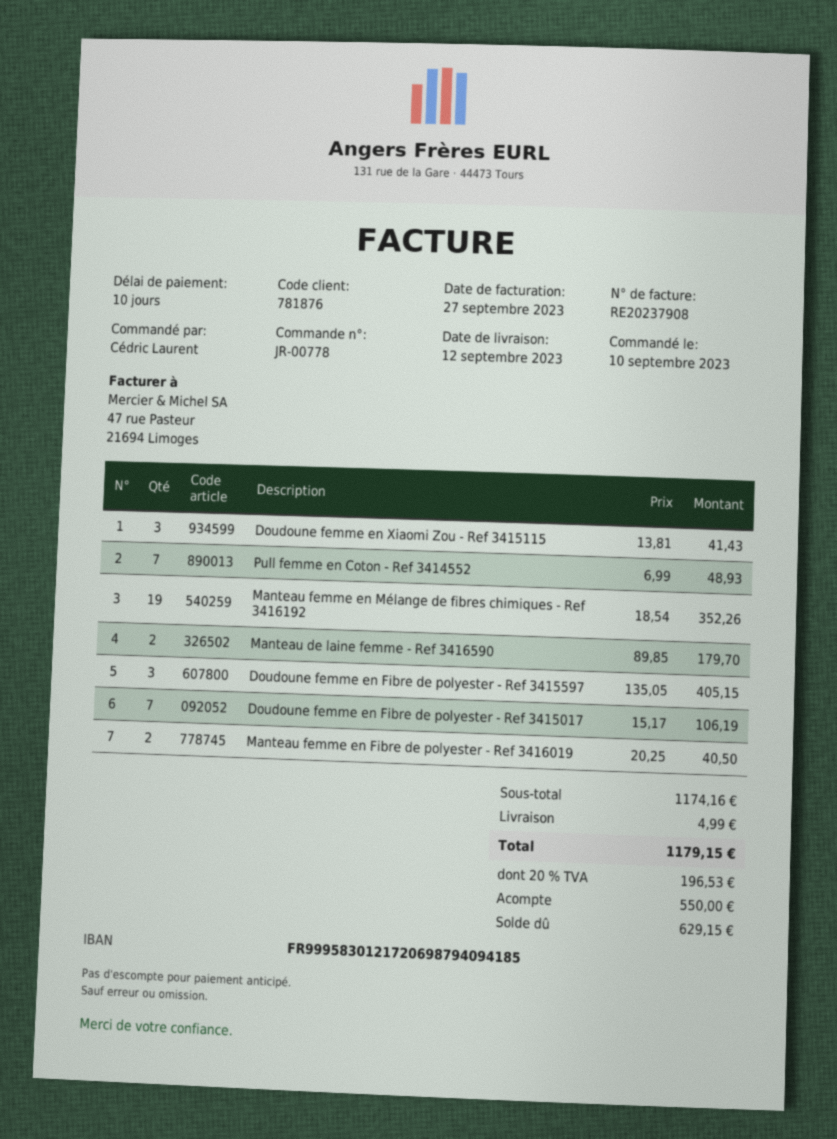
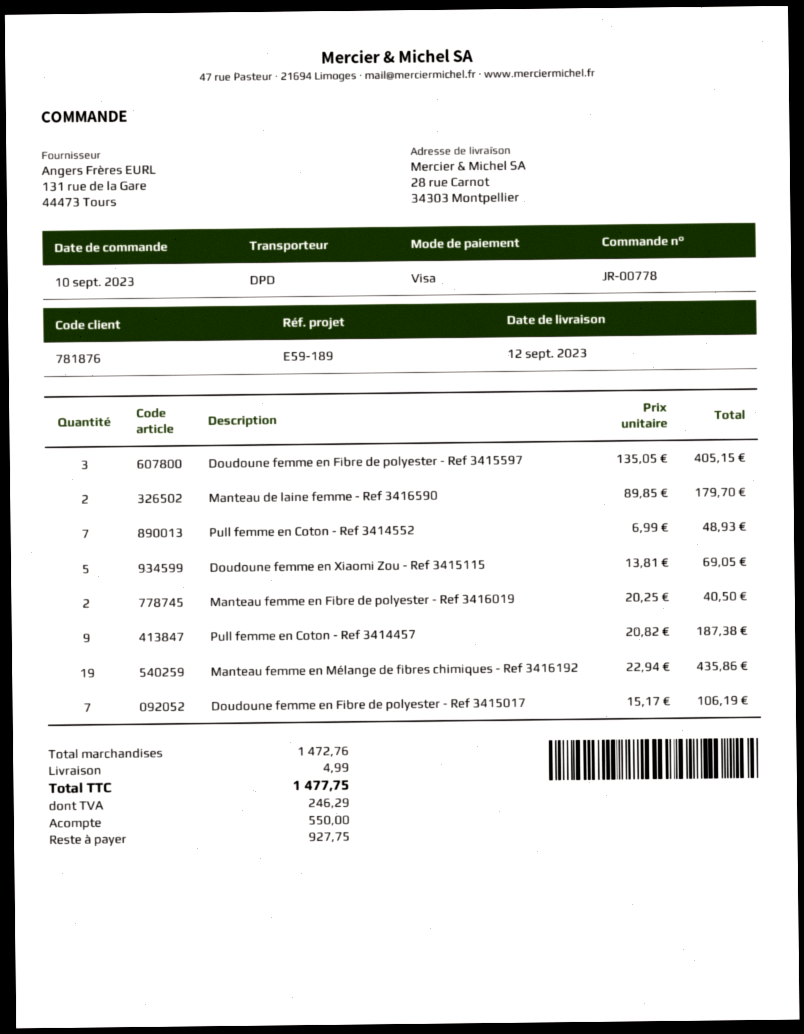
Doudoune femme en Xiaomi Zou - Ref 3415115: 3 x 13.81 = 41.43 -> 5 x 13.81 = 69.05
Manteau femme en Mélange de fibres chimiques - Ref 3416192: 19 x 18.54 = 352.26 -> 19 x 22.94 = 435.86
Pull femme en Coton - Ref 3414457: none -> 9 x 20.82 = 187.38
subtotal: 1174.16 -> 1472.76
tax: 196.53 -> 246.29
total: 1179.15 -> 1477.75
balance: 629.15 -> 927.75

